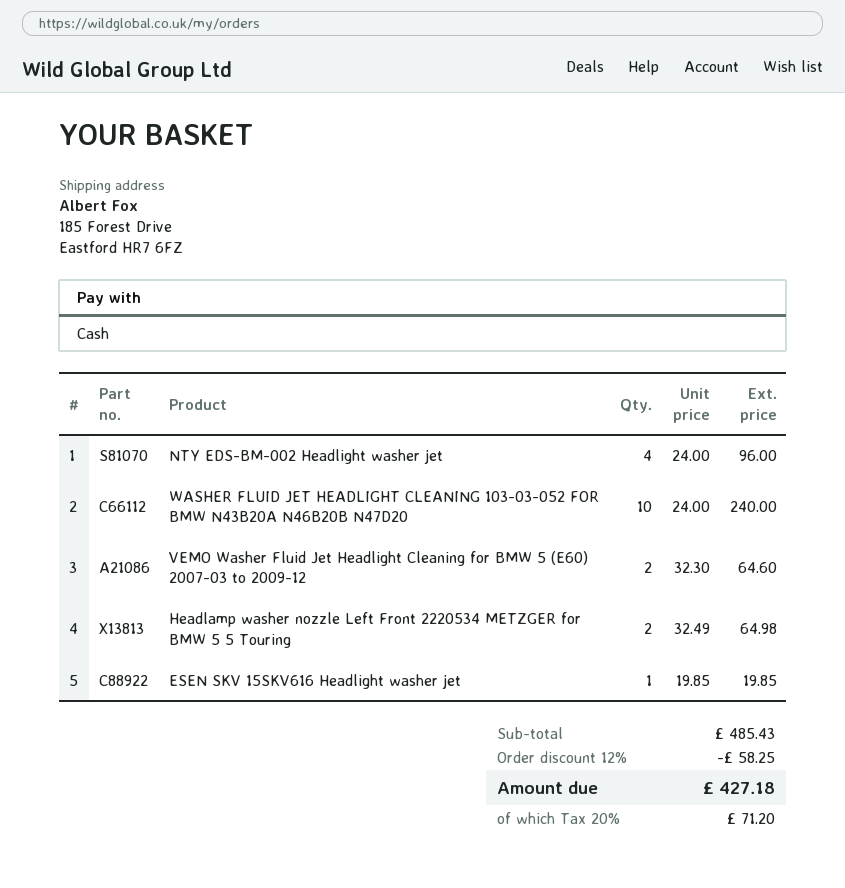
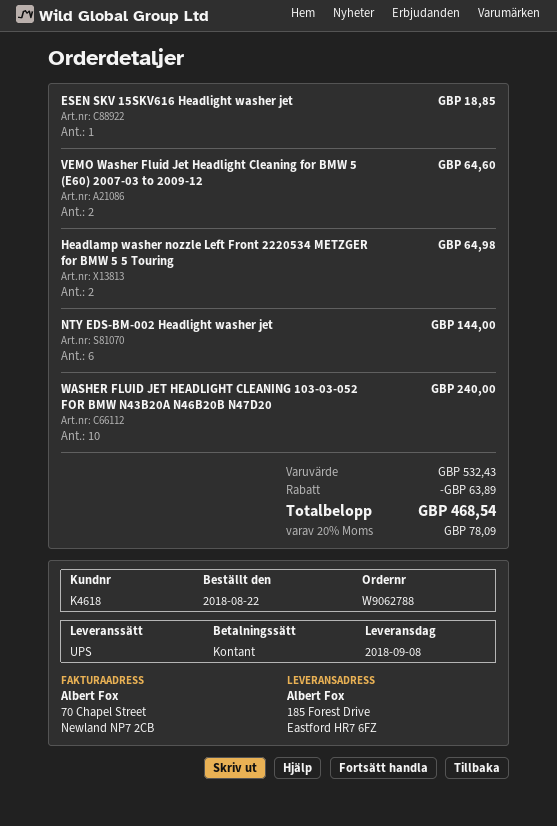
NTY EDS-BM-002 Headlight washer jet: 4 for 96.00 -> 6 for 144.00
ESEN SKV 15SKV616 Headlight washer jet: 1 for 19.85 -> 1 for 18.85
subtotal: 485.43 -> 532.43
discount: 58.25 -> 63.89
tax: 20% = 71.20 -> 20% = 78.09
total: 427.18 -> 468.54

